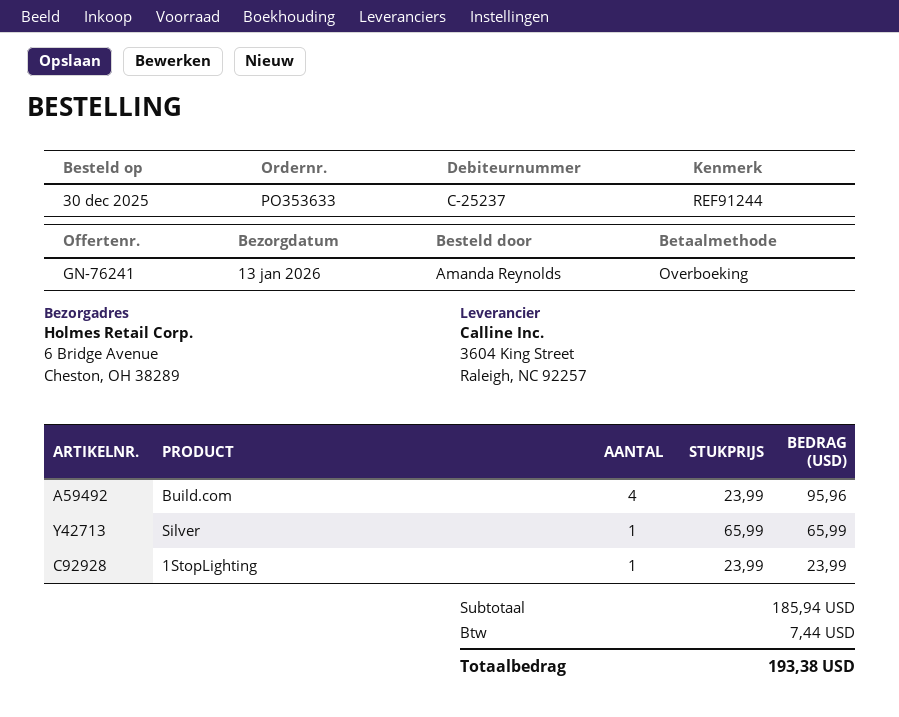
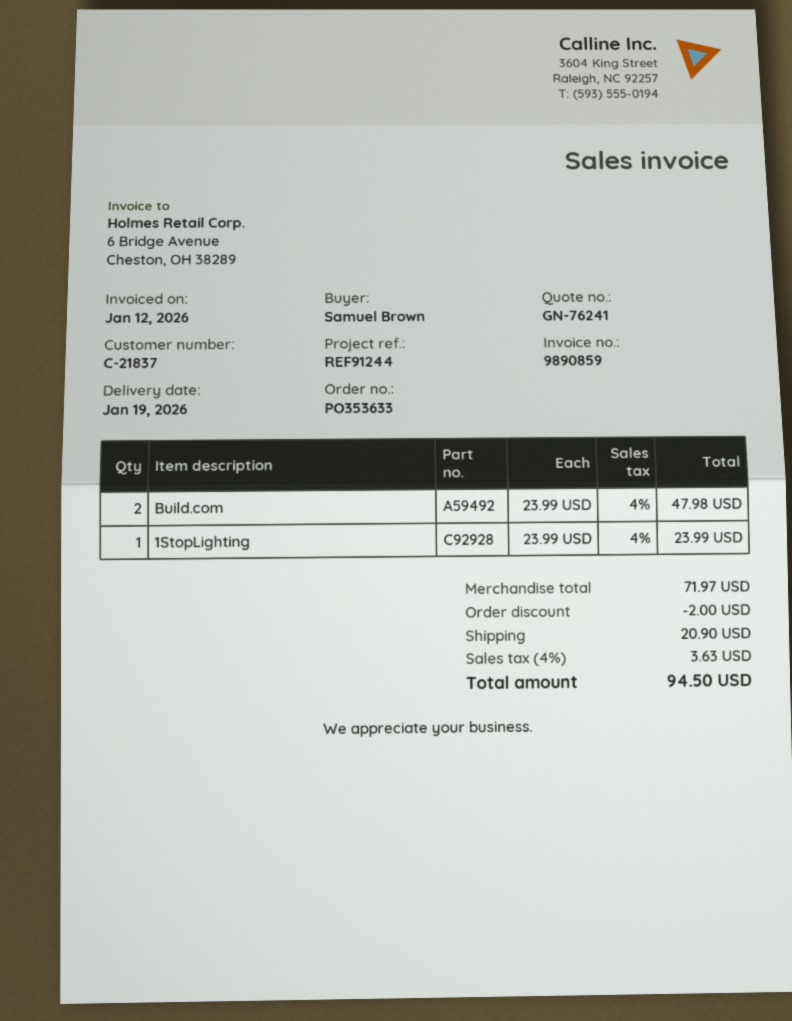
delivery date: 2026-01-13 -> 2026-01-19
customer number: C-25237 -> C-21837
ordered by: Amanda Reynolds -> Samuel Brown
Build.com: 4 x 23.99 = 95.96 -> 2 x 23.99 = 47.98
Silver: 1 x 65.99 = 65.99 -> none
subtotal: 185.94 -> 71.97
discount: none -> 2.00
shipping: none -> 20.90
tax: 7.44 -> 3.63
total: 193.38 -> 94.50

